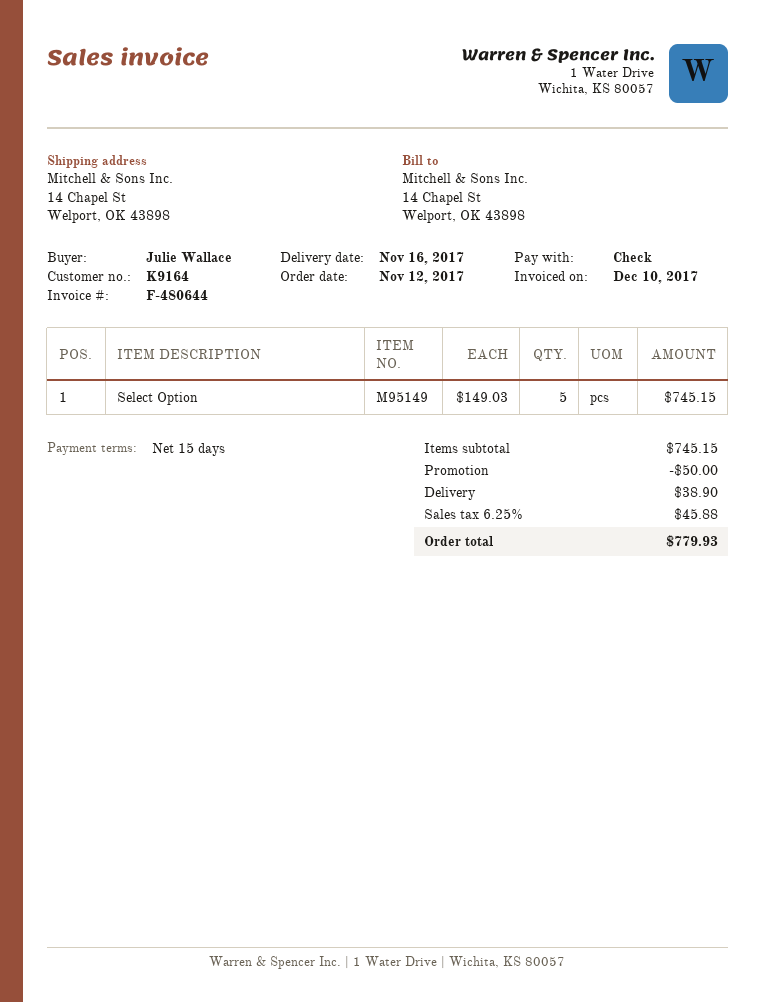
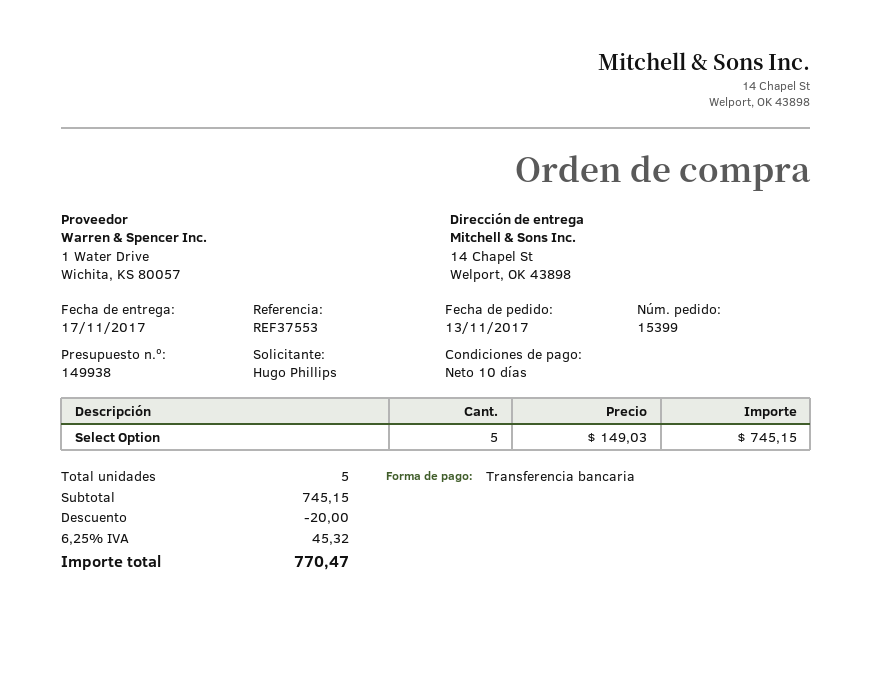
order date: 2017-11-12 -> 2017-11-13
delivery date: 2017-11-16 -> 2017-11-17
payment terms: 15 days -> 10 days
ordered by: Julie Wallace -> Hugo Phillips
payment method: cheque -> bank transfer
discount: 50.00 -> 20.00
shipping: 38.90 -> none
tax: 6.25% = 45.88 -> 6.25% = 45.32
total: 779.93 -> 770.47

